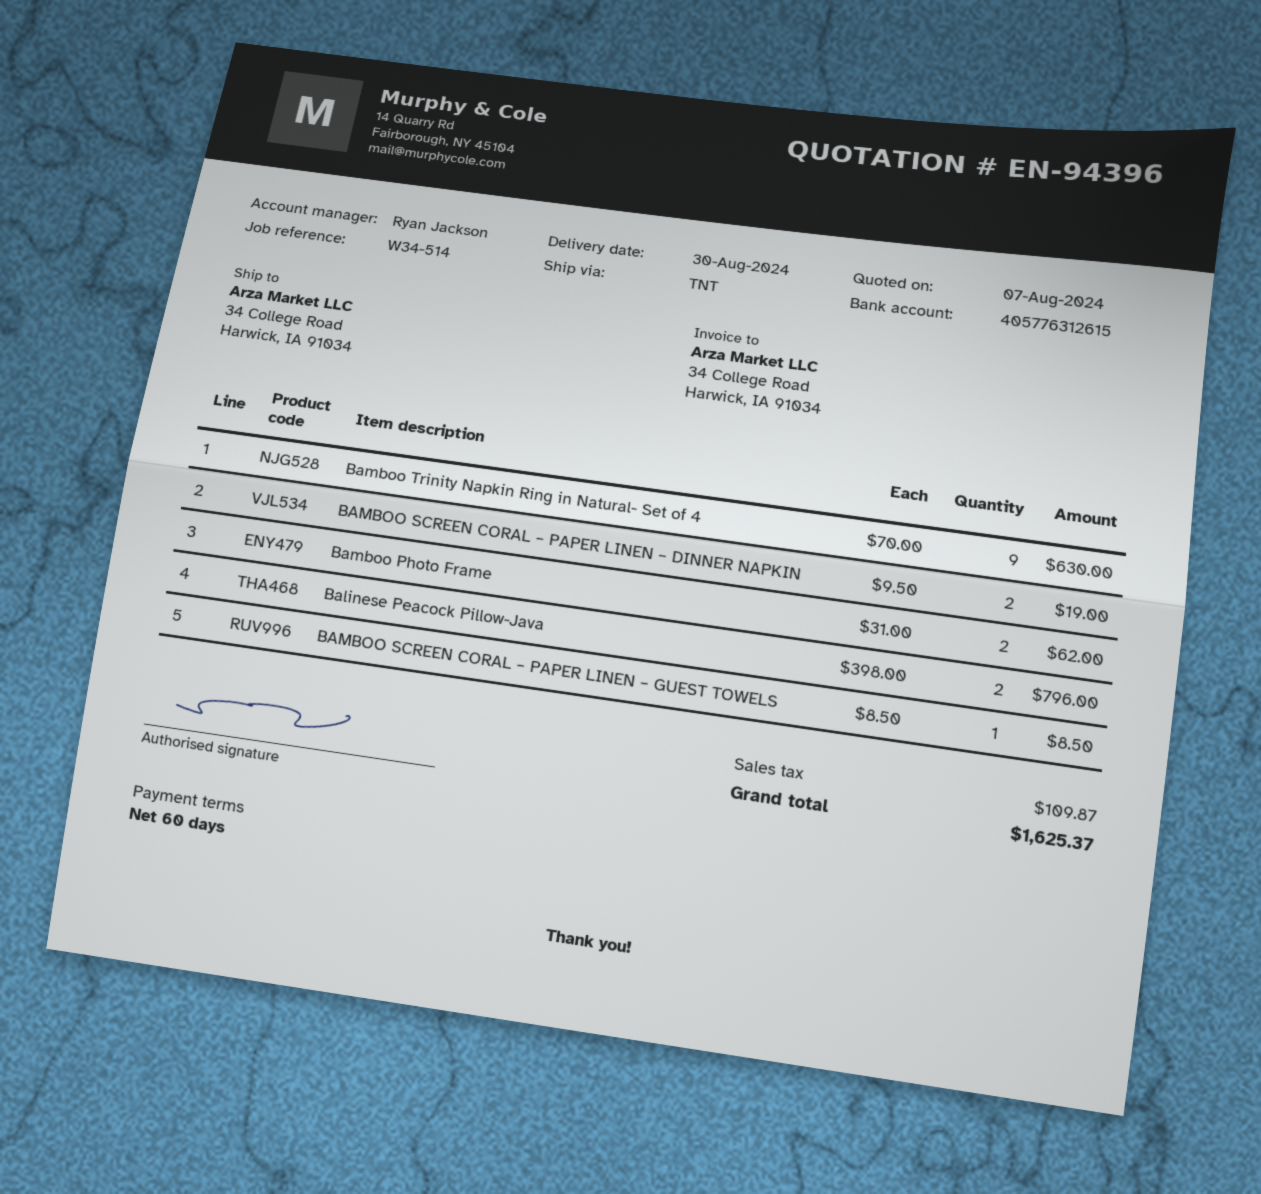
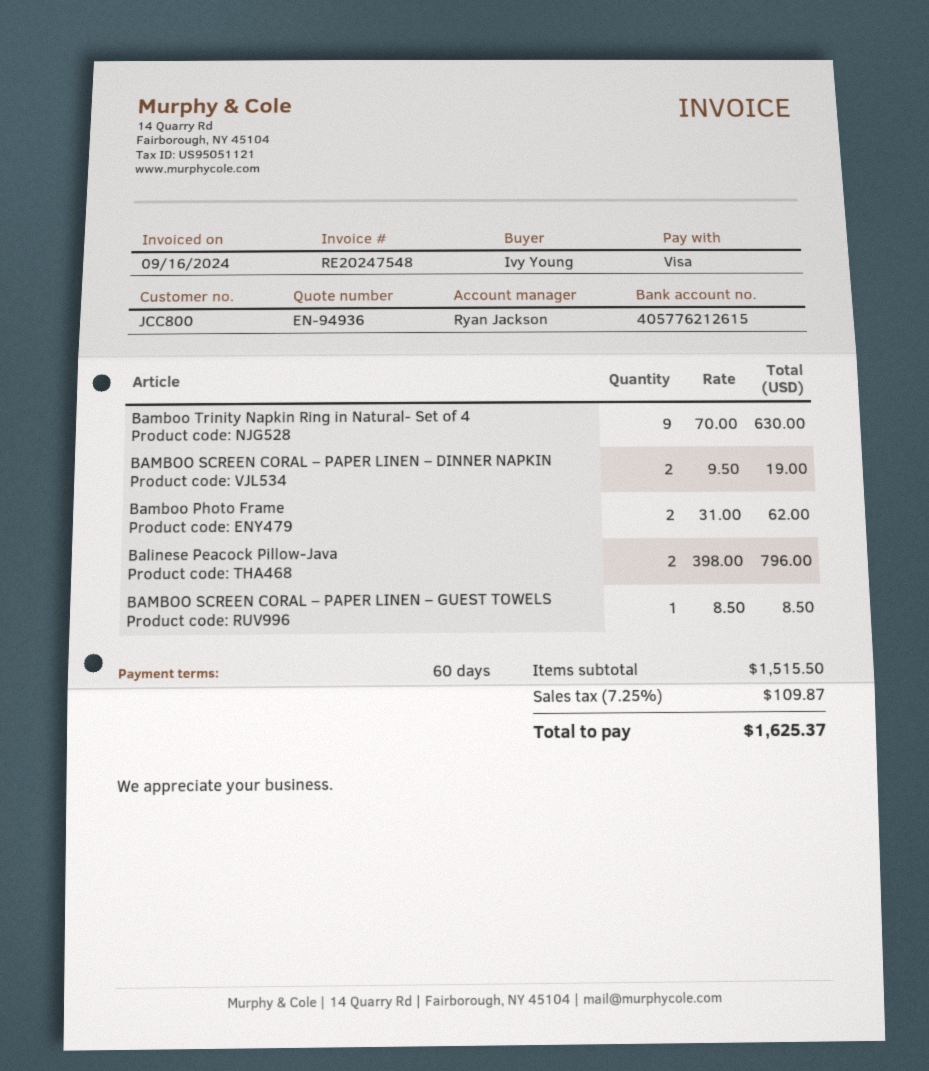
quote number: EN-94396 -> EN-94936
bank account: 405776312615 -> 405776212615

